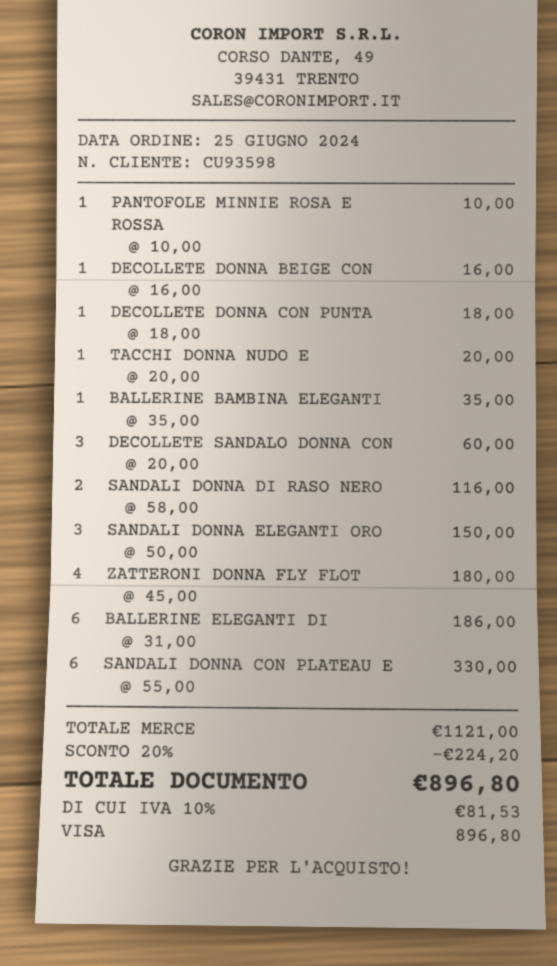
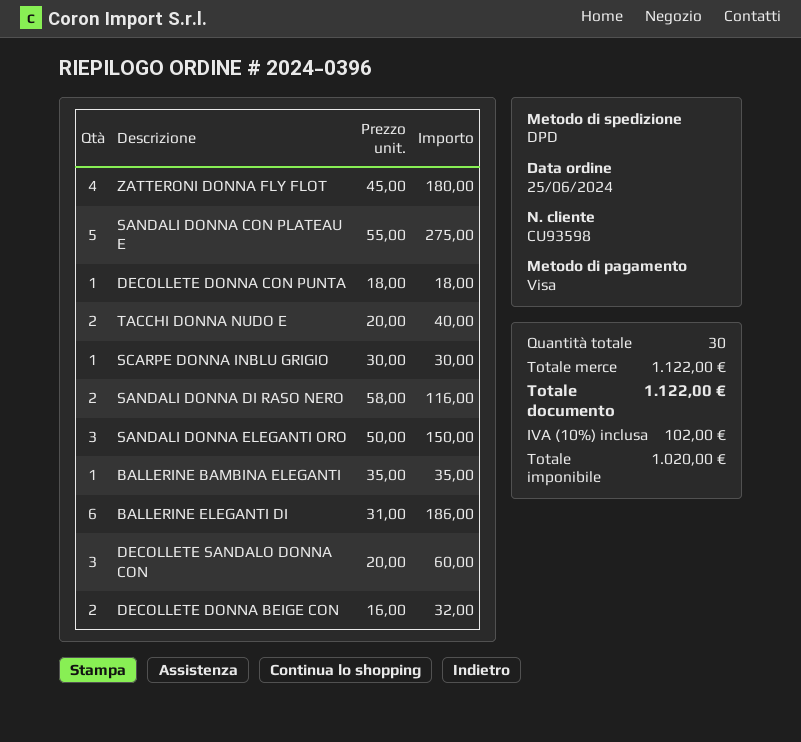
PANTOFOLE MINNIE ROSA E ROSSA: 1 x 10.00 = 10.00 -> none
DECOLLETE DONNA BEIGE CON: 1 x 16.00 = 16.00 -> 2 x 16.00 = 32.00
TACCHI DONNA NUDO E: 1 x 20.00 = 20.00 -> 2 x 20.00 = 40.00
SANDALI DONNA CON PLATEAU E: 6 x 55.00 = 330.00 -> 5 x 55.00 = 275.00
SCARPE DONNA INBLU GRIGIO: none -> 1 x 30.00 = 30.00
subtotal: 1121.00 -> 1122.00
discount: 20% = 224.20 -> none
tax: 10% = 81.53 -> 10% = 102.00
total: 896.80 -> 1122.00

